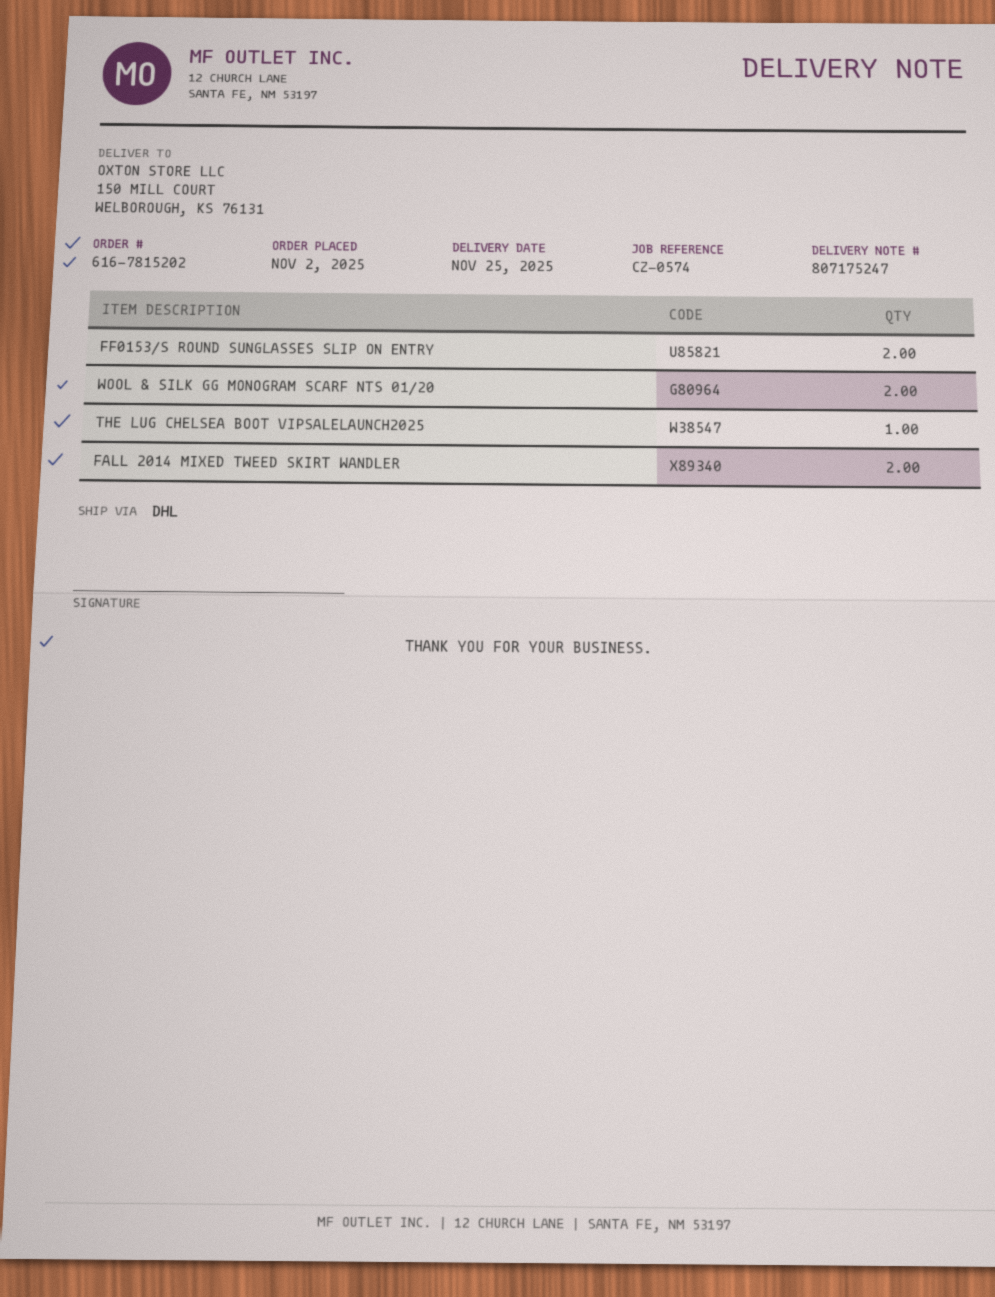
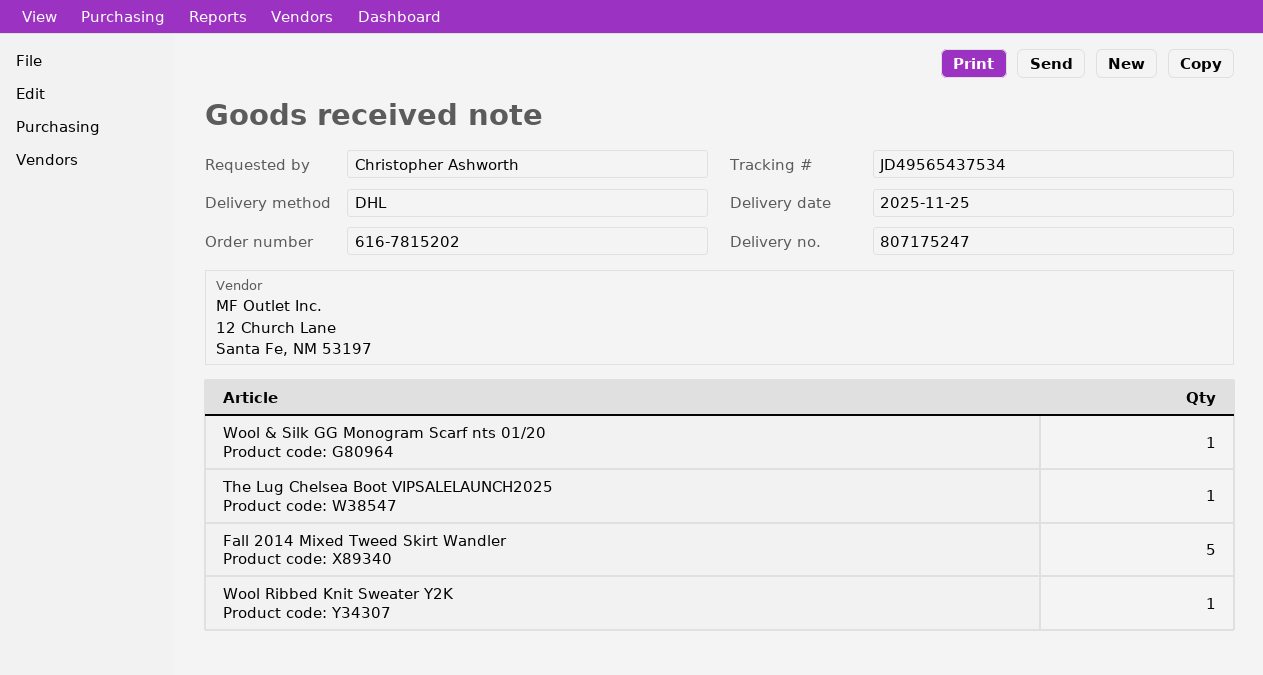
FF0153/S ROUND SUNGLASSES SLIP ON ENTRY: 2 -> none
WOOL & SILK GG MONOGRAM SCARF NTS 01/20: 2 -> 1
FALL 2014 MIXED TWEED SKIRT WANDLER: 2 -> 5
Wool Ribbed Knit Sweater Y2K: none -> 1

